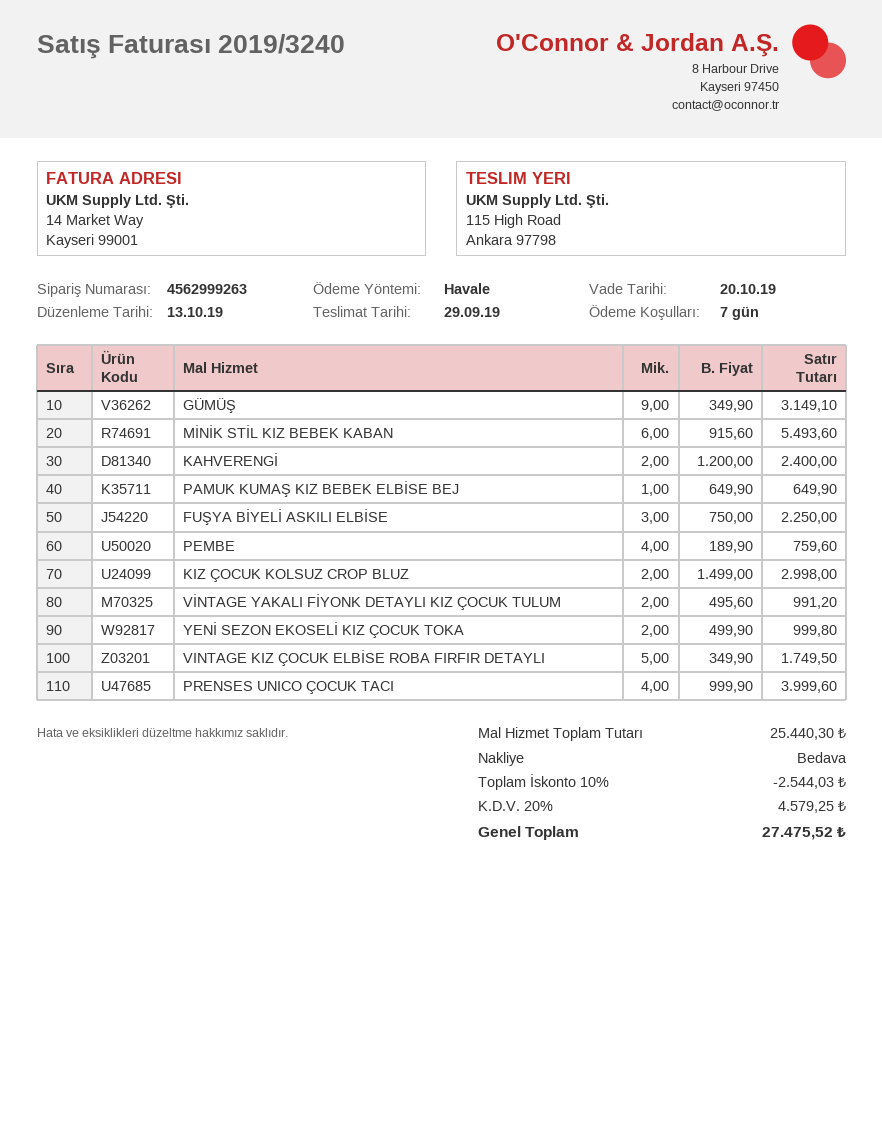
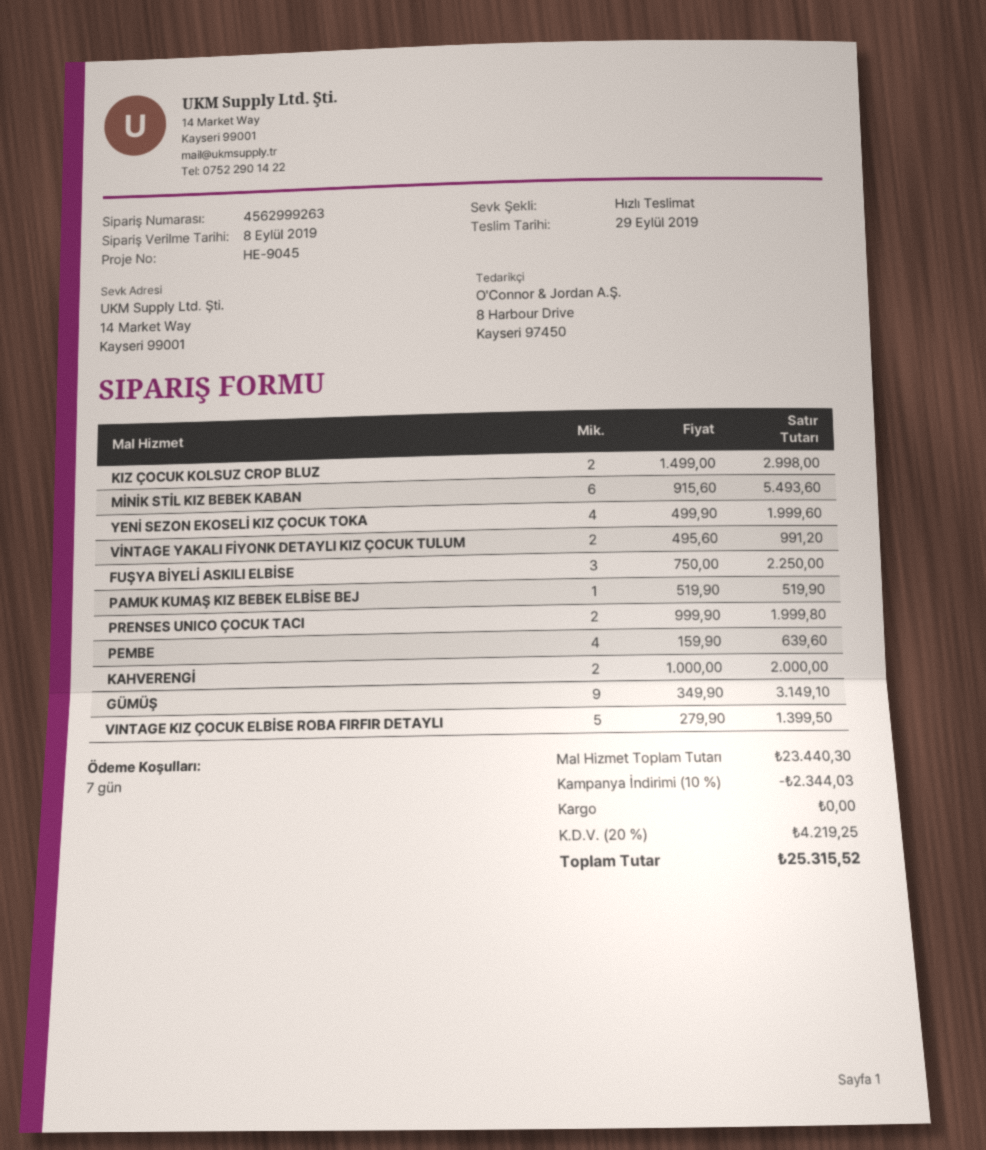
ship to: 115 High Road, Ankara 97798 -> 14 Market Way, Kayseri 99001
KAHVERENGİ: 2 x 1200.00 = 2400.00 -> 2 x 1000.00 = 2000.00
PAMUK KUMAŞ KIZ BEBEK ELBİSE BEJ: 1 x 649.90 = 649.90 -> 1 x 519.90 = 519.90
PEMBE: 4 x 189.90 = 759.60 -> 4 x 159.90 = 639.60
YENİ SEZON EKOSELİ KIZ ÇOCUK TOKA: 2 x 499.90 = 999.80 -> 4 x 499.90 = 1999.60
VINTAGE KIZ ÇOCUK ELBİSE ROBA FIRFIR DETAYLI: 5 x 349.90 = 1749.50 -> 5 x 279.90 = 1399.50
PRENSES UNICO ÇOCUK TACI: 4 x 999.90 = 3999.60 -> 2 x 999.90 = 1999.80
subtotal: 25440.30 -> 23440.30
discount: 10% = 2544.03 -> 10% = 2344.03
tax: 20% = 4579.25 -> 20% = 4219.25
total: 27475.52 -> 25315.52

